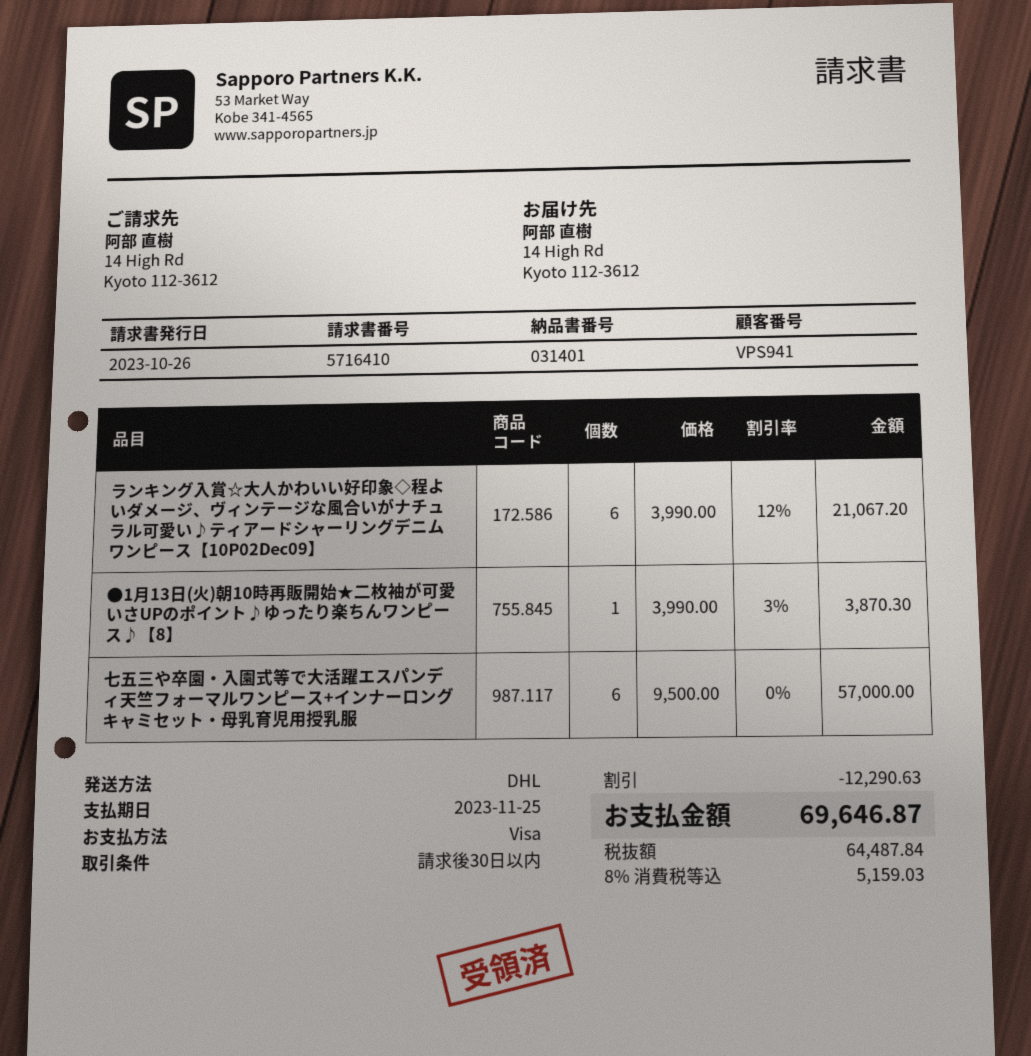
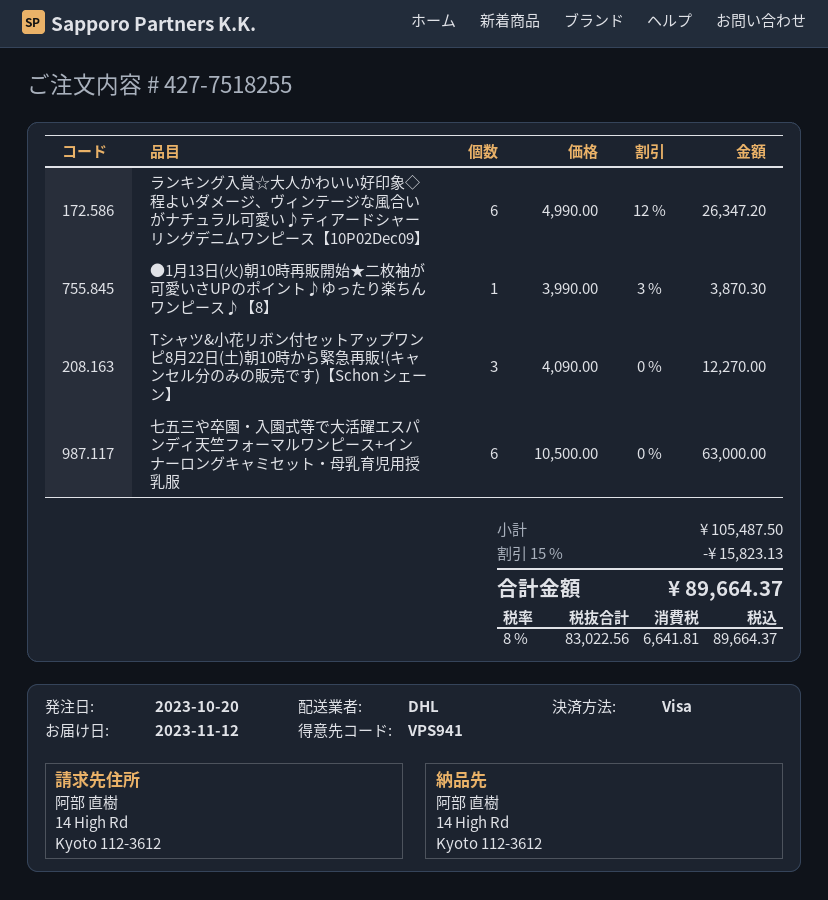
ランキング入賞☆大人かわいい好印象◇程よいダメージ、ヴィンテージな風合いがナチュラル可愛い♪ティアードシャーリングデニムワンピース【10P02Dec09】: 6 x 3990.00 - 12% = 21067.20 -> 6 x 4990.00 - 12% = 26347.20
七五三や卒園・入園式等で大活躍エスパンディ天竺フォーマルワンピース+インナーロングキャミセット・母乳育児用授乳服: 6 x 9500.00 = 57000.00 -> 6 x 10500.00 = 63000.00
Tシャツ&小花リボン付セットアップワンピ8月22日(土)朝10時から緊急再販!(キャンセル分のみの販売です)【Schon シェーン】: none -> 3 x 4090.00 = 12270.00
discount: 12290.63 -> 15823.13
net: 64487.84 -> 83022.56
tax: 8% = 5159.03 -> 8% = 6641.81
total: 69646.87 -> 89664.37

